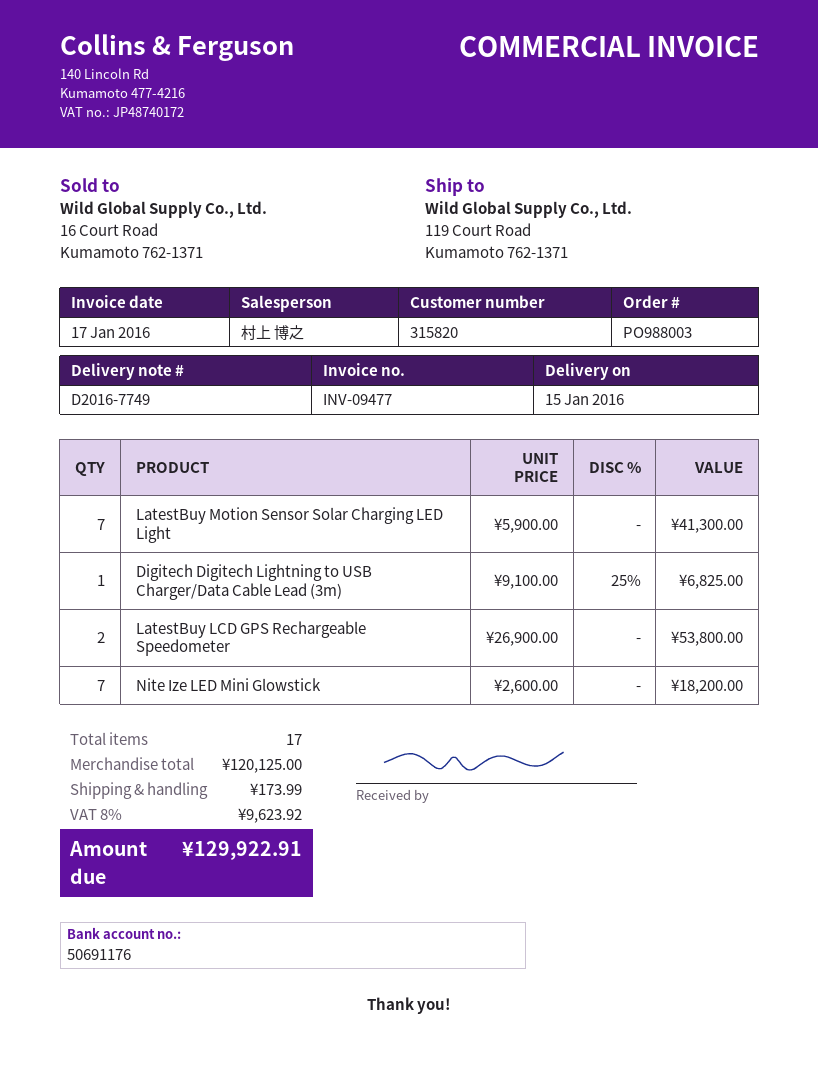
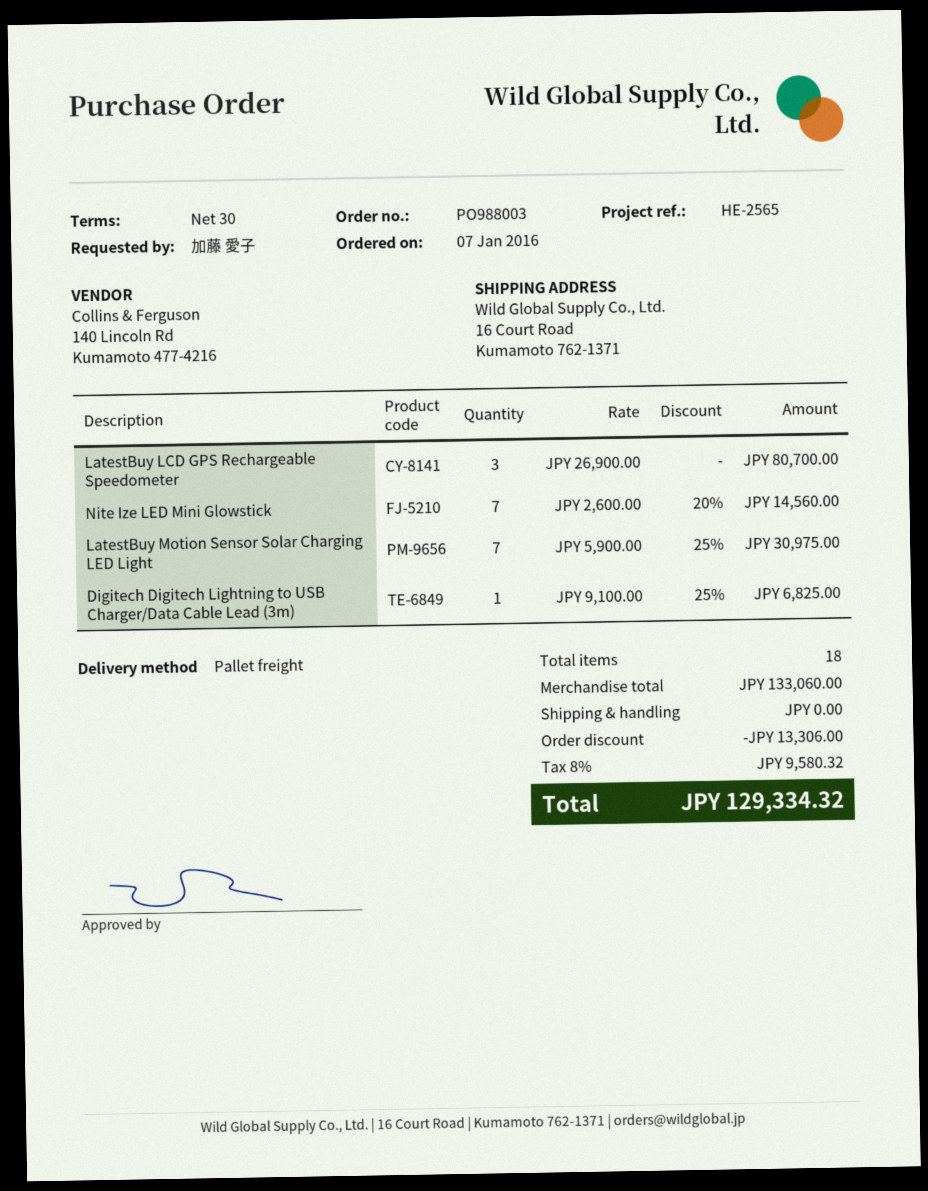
ship to: 119 Court Road, Kumamoto 762-1371 -> 16 Court Road, Kumamoto 762-1371
LatestBuy Motion Sensor Solar Charging LED Light: 7 x 5900.00 = 41300.00 -> 7 x 5900.00 - 25% = 30975.00
LatestBuy LCD GPS Rechargeable Speedometer: 2 x 26900.00 = 53800.00 -> 3 x 26900.00 = 80700.00
Nite Ize LED Mini Glowstick: 7 x 2600.00 = 18200.00 -> 7 x 2600.00 - 20% = 14560.00
total quantity: 17 -> 18
subtotal: 120125.00 -> 133060.00
discount: none -> 13306.00
shipping: 173.99 -> 0.00
tax: 8% = 9623.92 -> 8% = 9580.32
total: 129922.91 -> 129334.32

